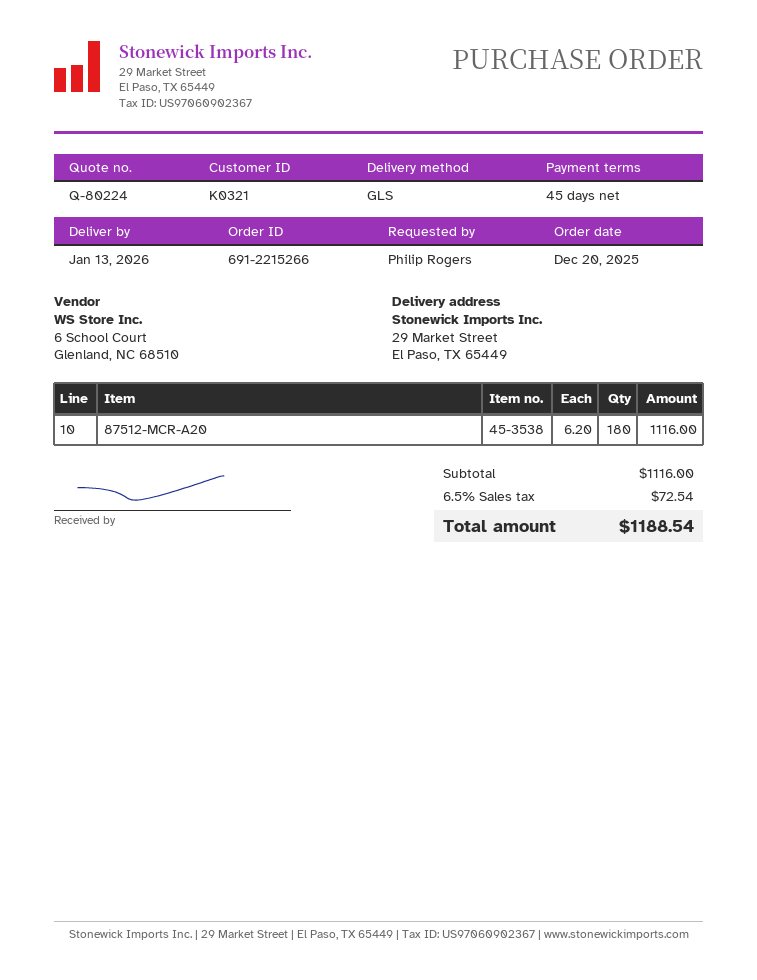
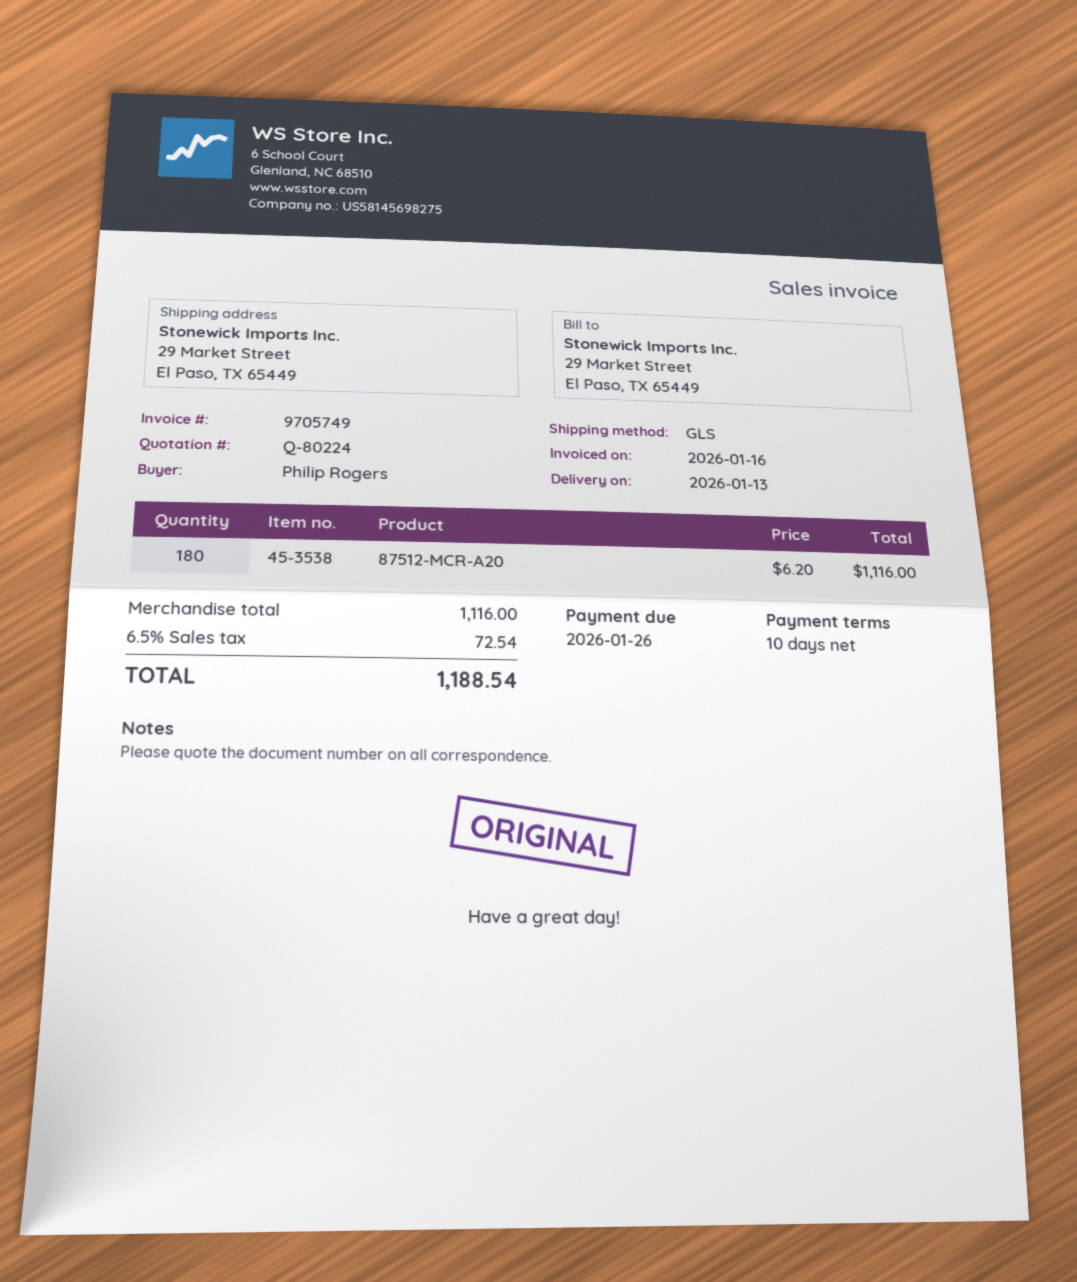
payment terms: 45 days -> 10 days

